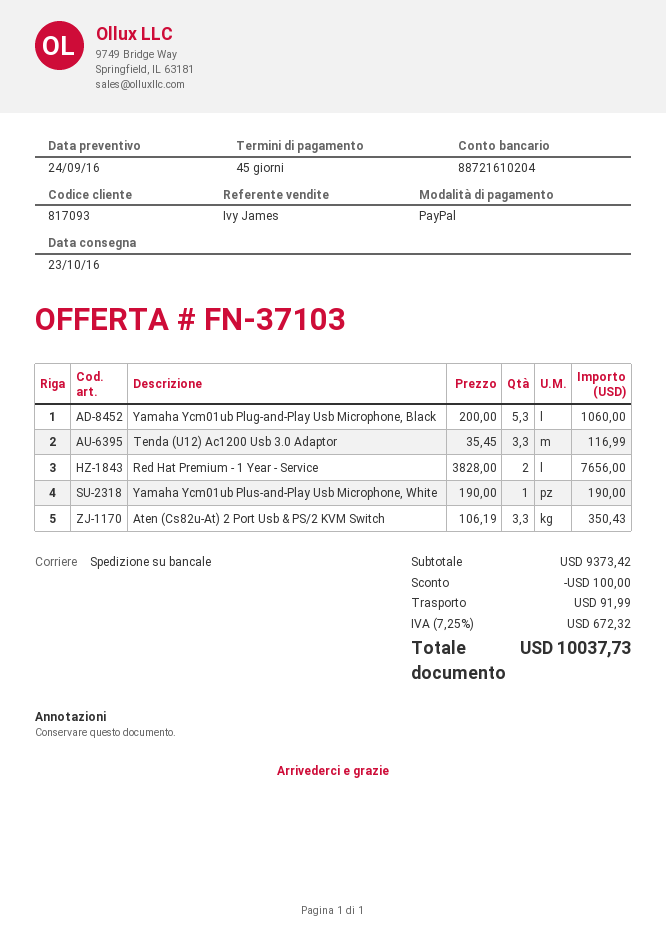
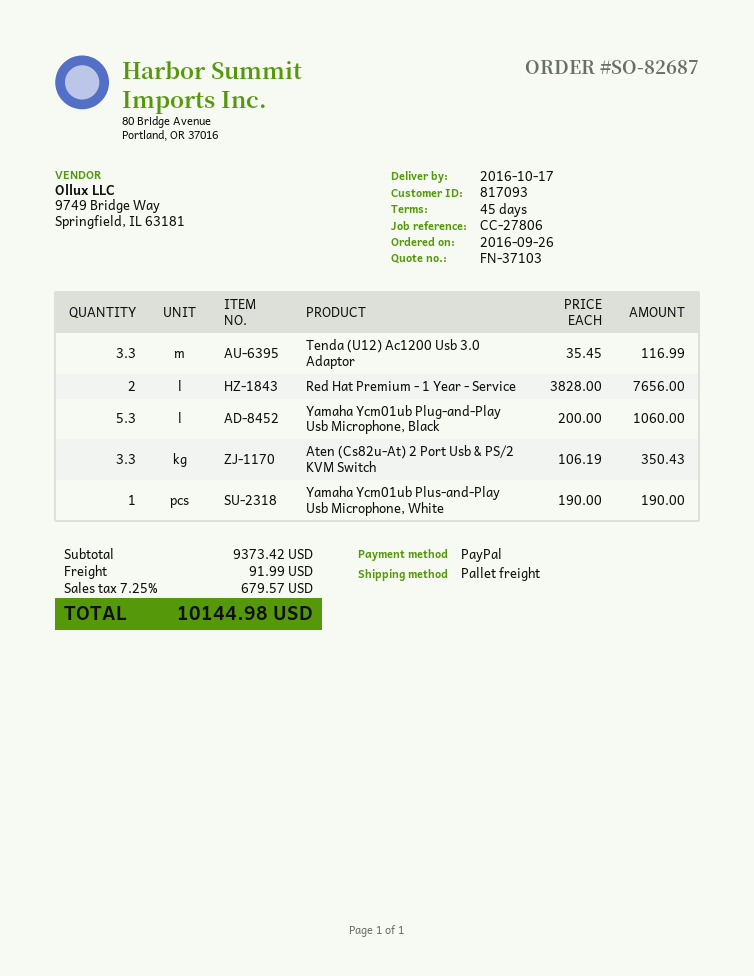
delivery date: 2016-10-23 -> 2016-10-17
discount: 100.00 -> none
tax: 7.25% = 672.32 -> 7.25% = 679.57
total: 10037.73 -> 10144.98

